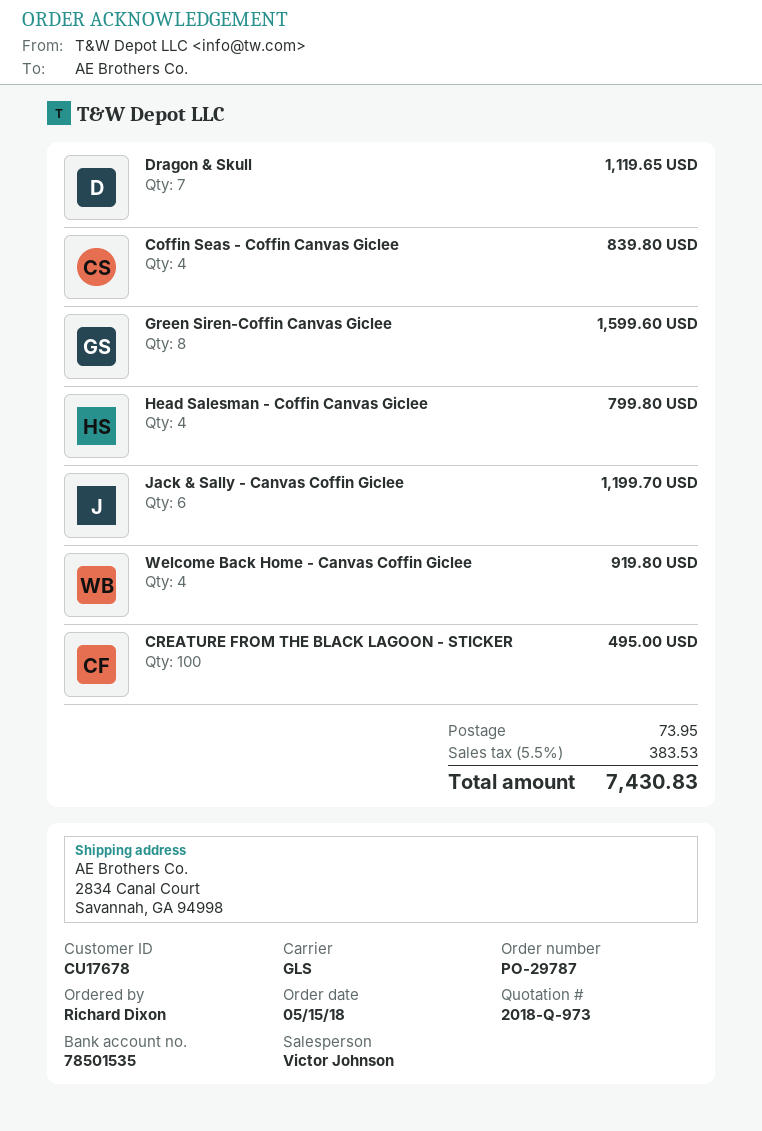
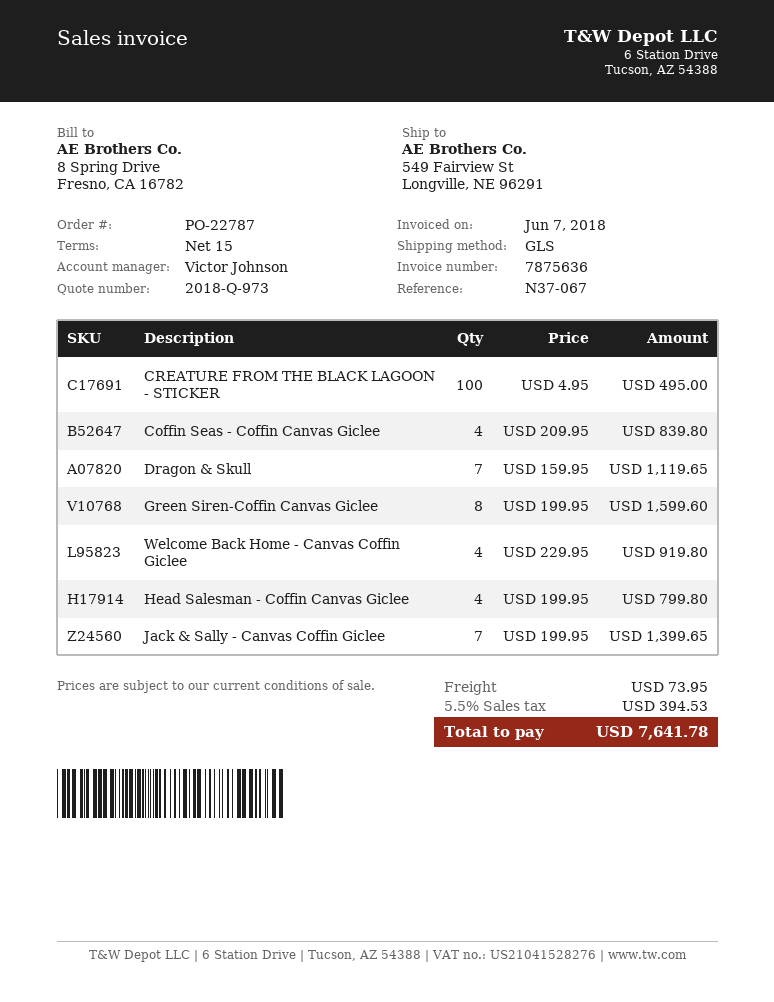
order number: PO-29787 -> PO-22787
ship to: 2834 Canal Court, Savannah, GA 94998 -> 549 Fairview St, Longville, NE 96291
Jack & Sally - Canvas Coffin Giclee: 6 for 1199.70 -> 7 for 1399.65
tax: 5.5% = 383.53 -> 5.5% = 394.53
total: 7430.83 -> 7641.78

